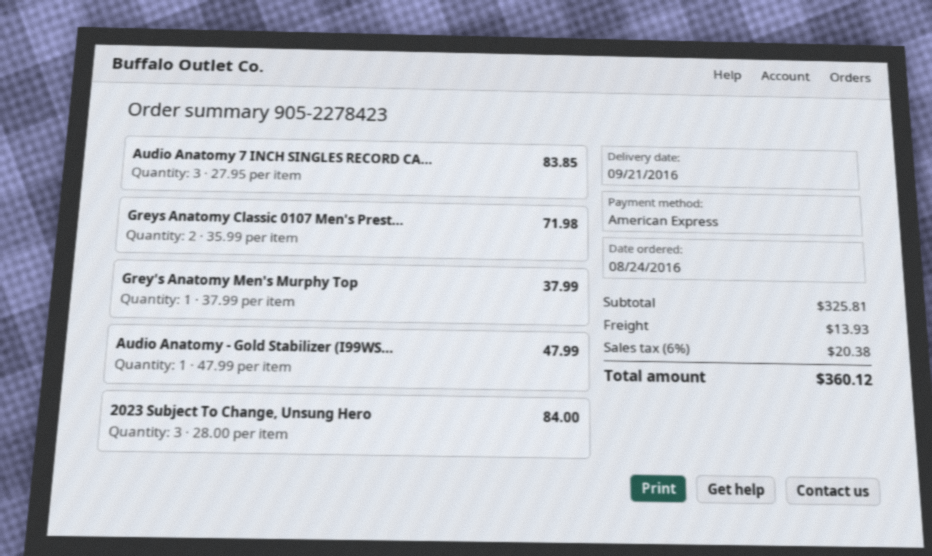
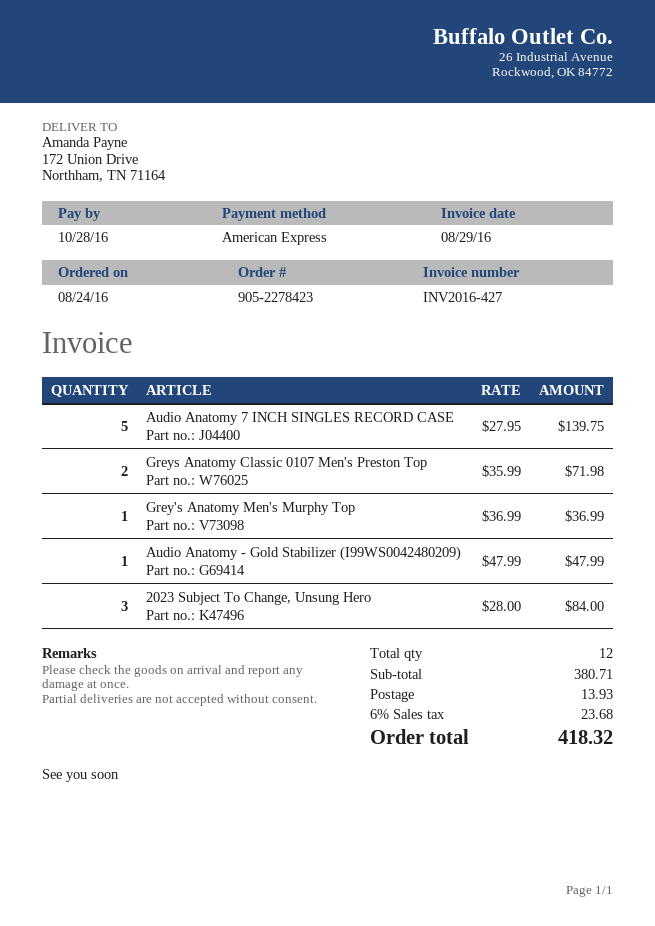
Audio Anatomy 7 INCH SINGLES RECORD CA...: 3 x 27.95 = 83.85 -> 5 x 27.95 = 139.75
Grey's Anatomy Men's Murphy Top: 1 x 37.99 = 37.99 -> 1 x 36.99 = 36.99
subtotal: 325.81 -> 380.71
tax: 6% = 20.38 -> 6% = 23.68
total: 360.12 -> 418.32

